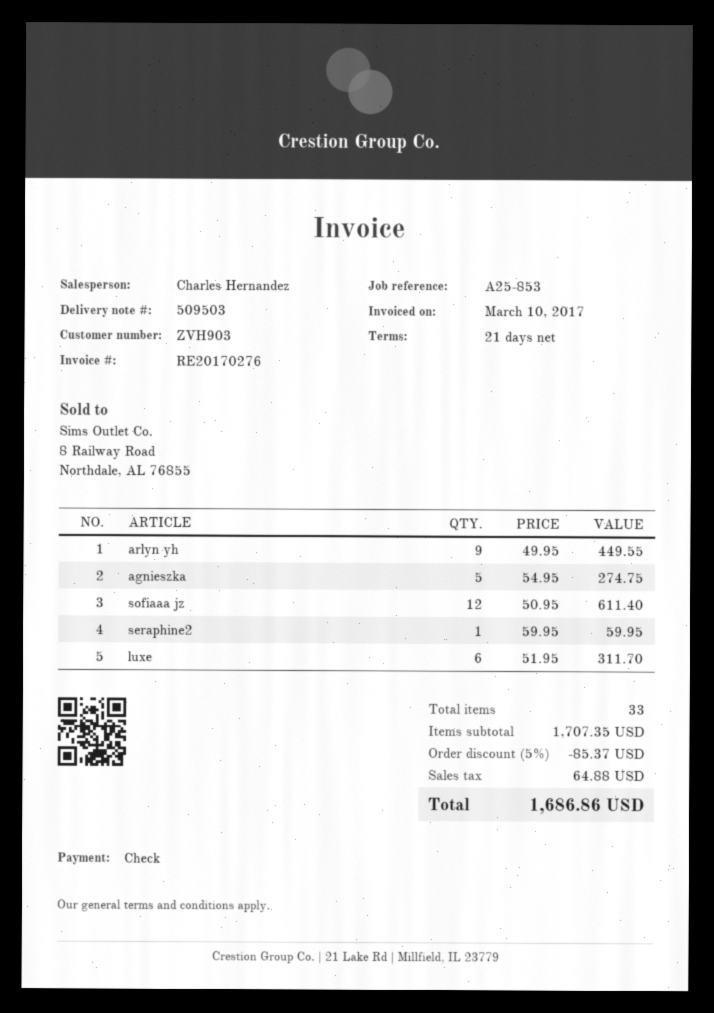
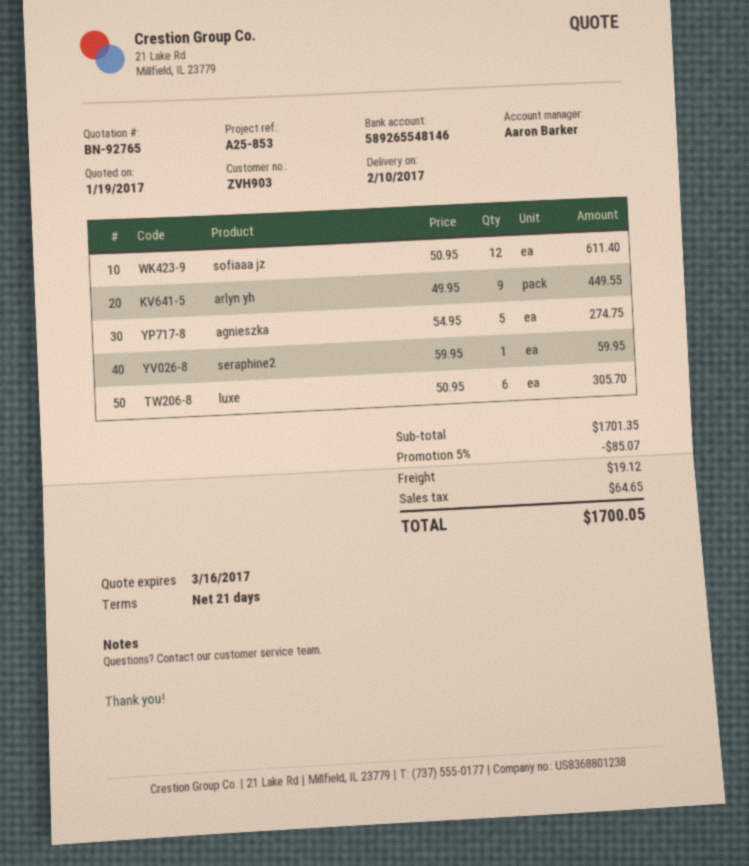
sales rep: Charles Hernandez -> Aaron Barker
luxe: 6 x 51.95 = 311.70 -> 6 x 50.95 = 305.70
subtotal: 1707.35 -> 1701.35
discount: 5% = 85.37 -> 5% = 85.07
shipping: none -> 19.12
tax: 64.88 -> 64.65
total: 1686.86 -> 1700.05

